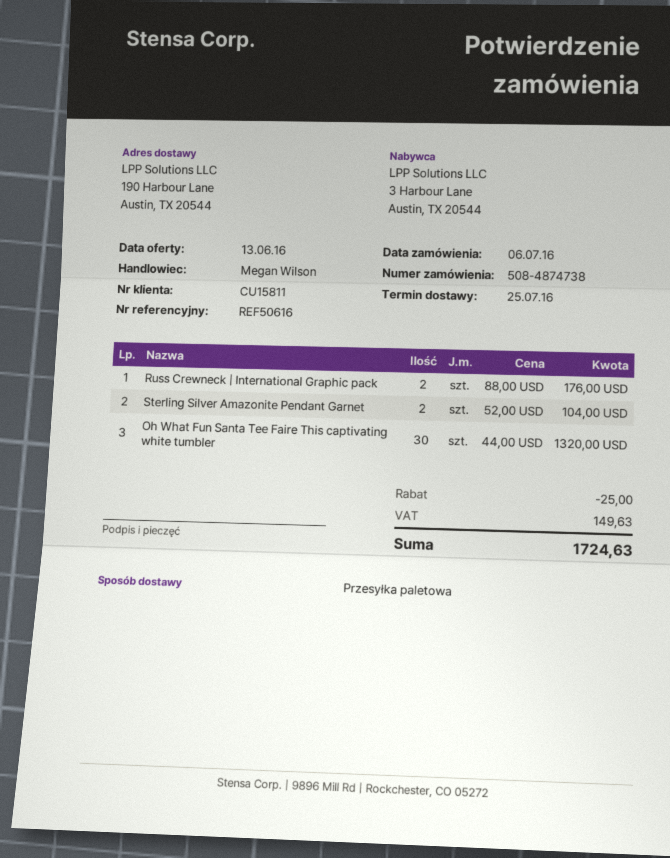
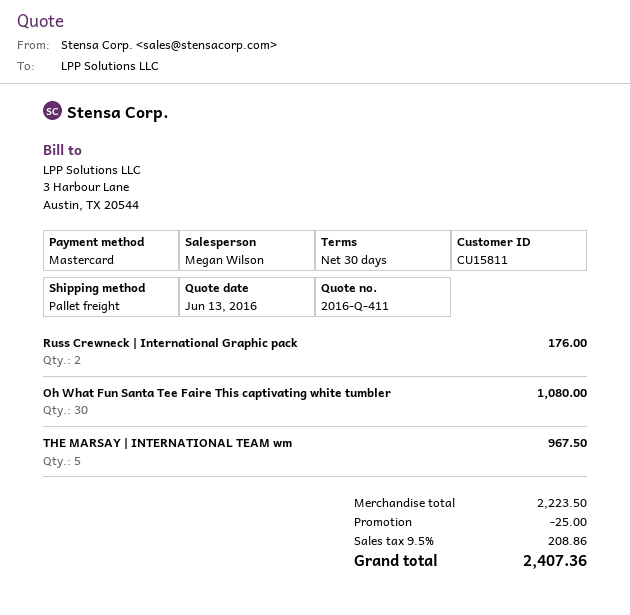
Sterling Silver Amazonite Pendant Garnet: 2 for 104.00 -> none
Oh What Fun Santa Tee Faire This captivating white tumbler: 30 for 1320.00 -> 30 for 1080.00
THE MARSAY | INTERNATIONAL TEAM wm: none -> 5 for 967.50
tax: 149.63 -> 208.86
total: 1724.63 -> 2407.36

